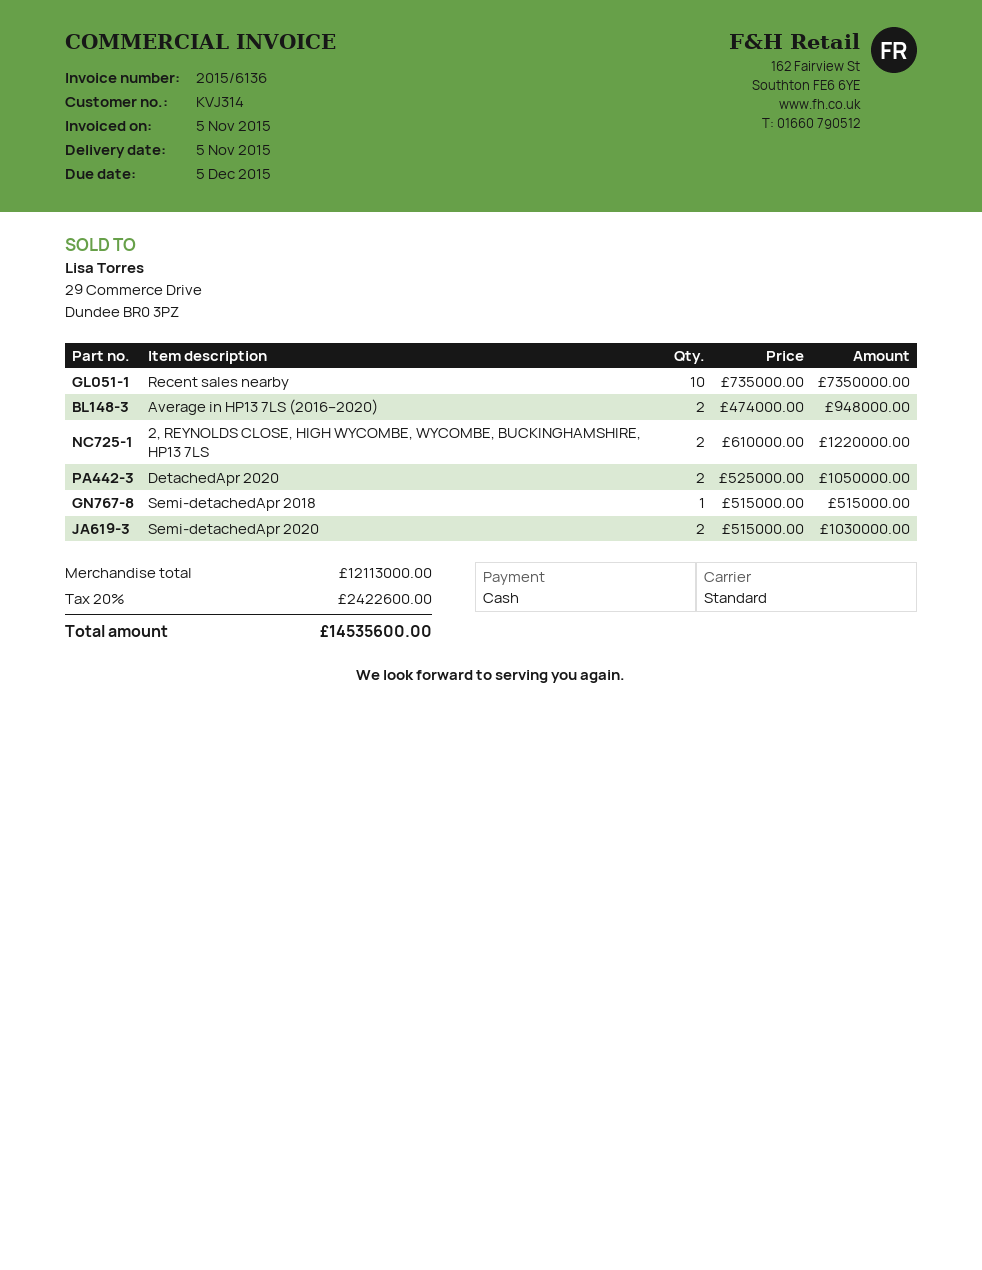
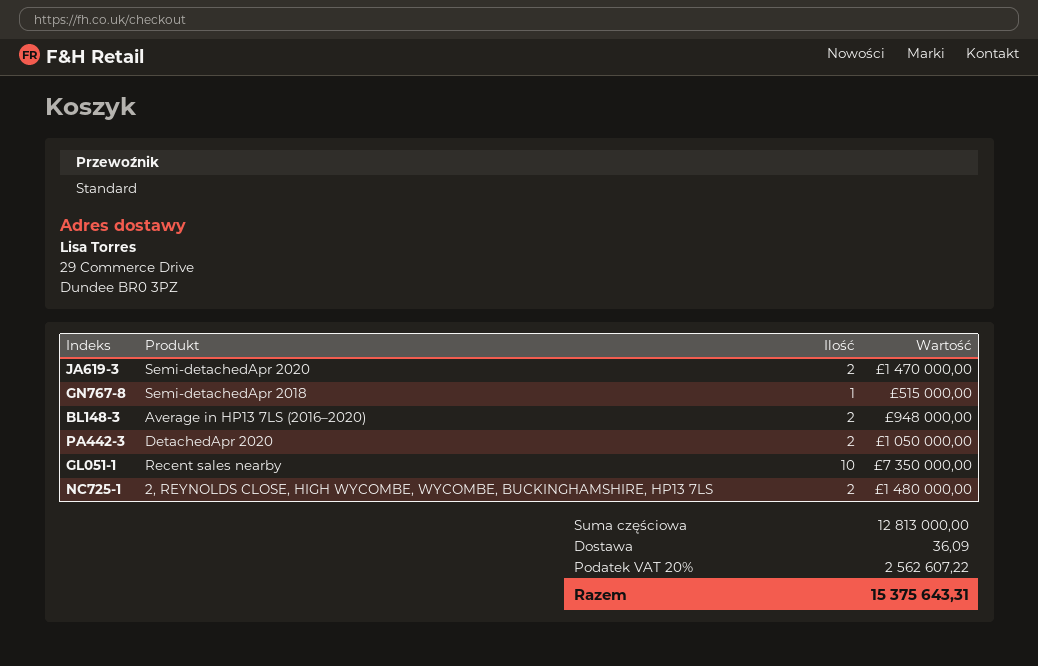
2, REYNOLDS CLOSE, HIGH WYCOMBE, WYCOMBE, BUCKINGHAMSHIRE, HP13 7LS: 2 for 1220000.00 -> 2 for 1480000.00
Semi-detachedApr 2020: 2 for 1030000.00 -> 2 for 1470000.00
subtotal: 12113000.00 -> 12813000.00
shipping: none -> 36.09
tax: 20% = 2422600.00 -> 20% = 2562607.22
total: 14535600.00 -> 15375643.31

